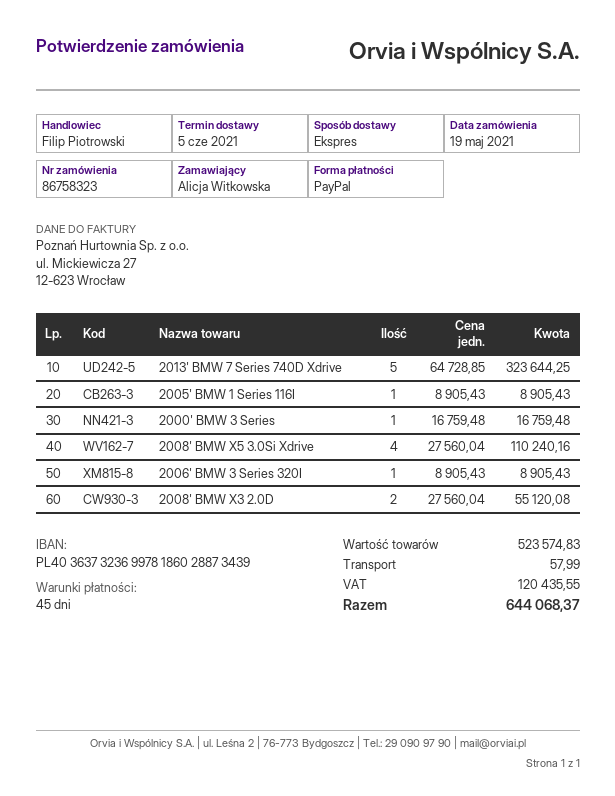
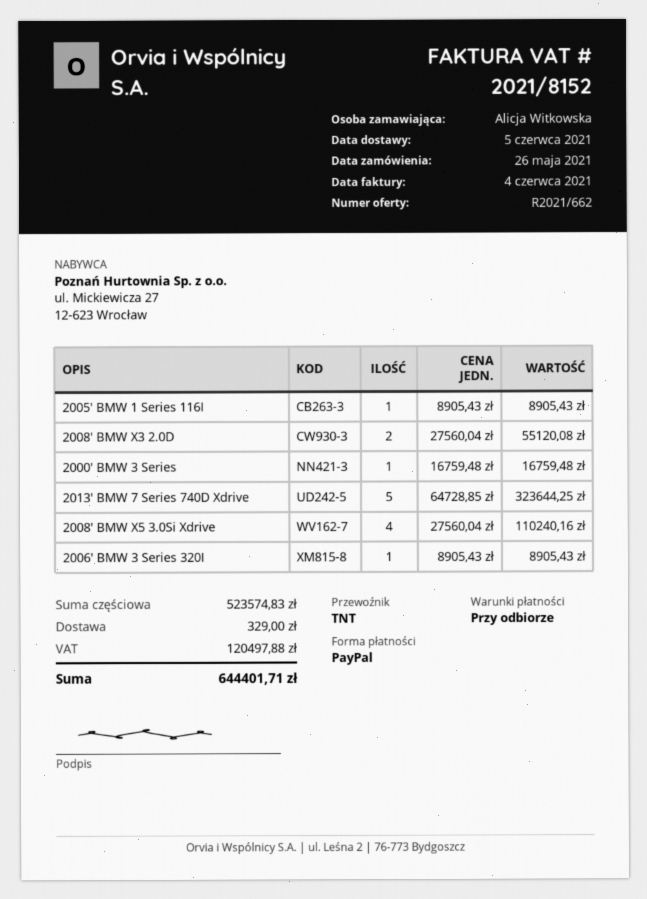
order date: 2021-05-19 -> 2021-05-26
payment terms: 45 days -> on receipt
shipping method: express -> TNT
shipping: 57.99 -> 329.00
tax: 120435.55 -> 120497.88
total: 644068.37 -> 644401.71

